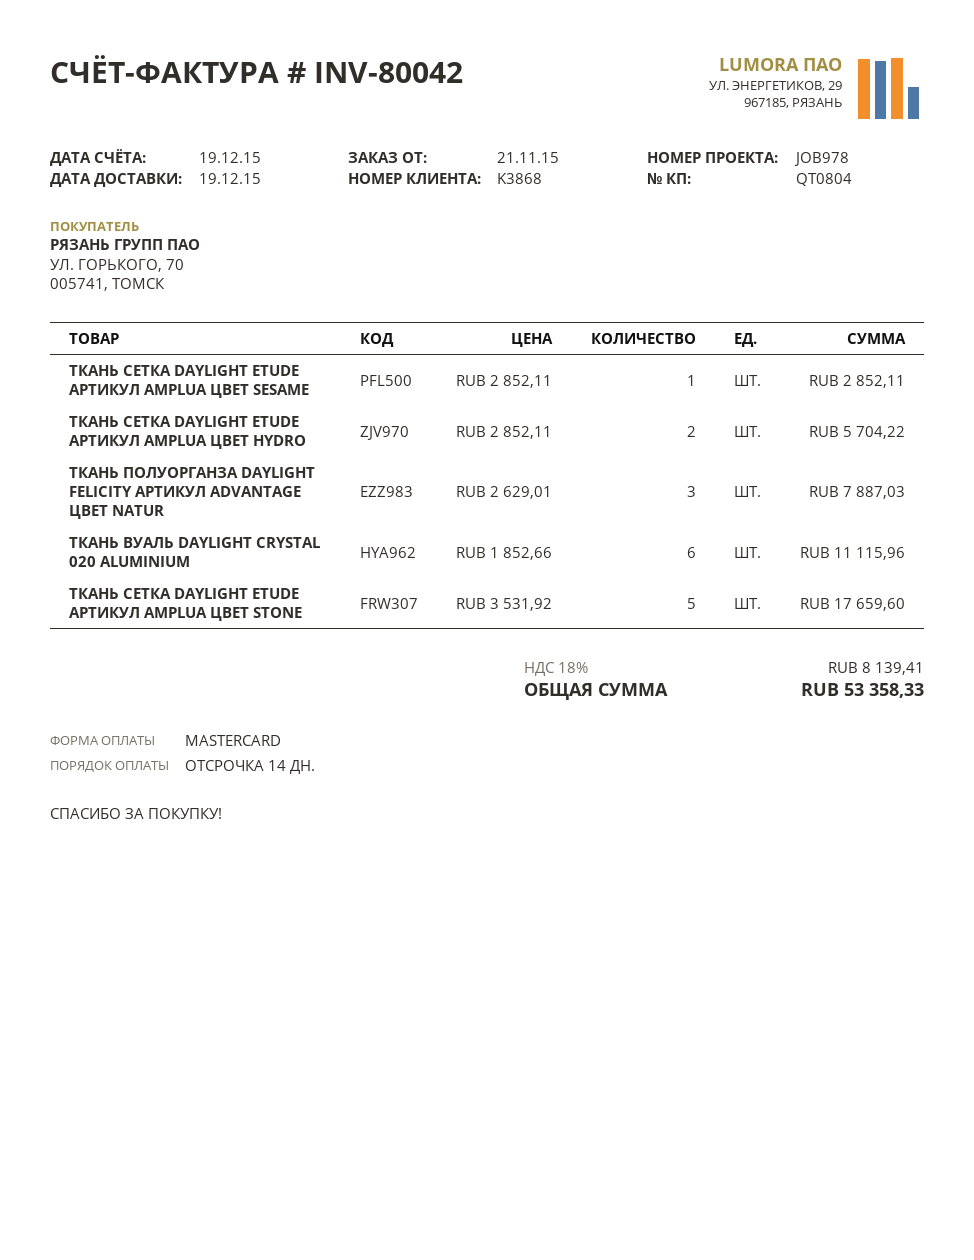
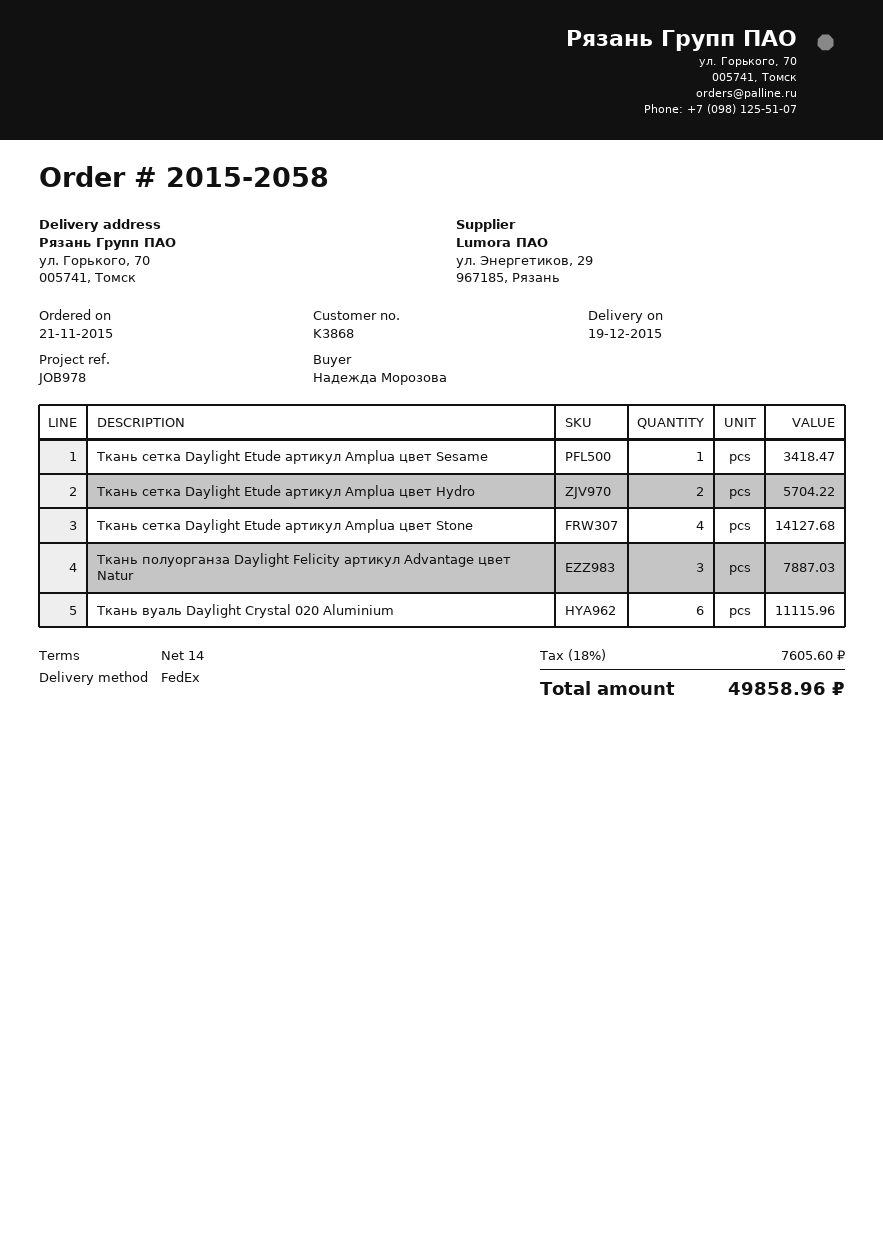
ТКАНЬ СЕТКА DAYLIGHT ETUDE АРТИКУЛ AMPLUA ЦВЕТ SESAME: 1 for 2852.11 -> 1 for 3418.47
ТКАНЬ СЕТКА DAYLIGHT ETUDE АРТИКУЛ AMPLUA ЦВЕТ STONE: 5 for 17659.60 -> 4 for 14127.68
tax: 18% = 8139.41 -> 18% = 7605.60
total: 53358.33 -> 49858.96

